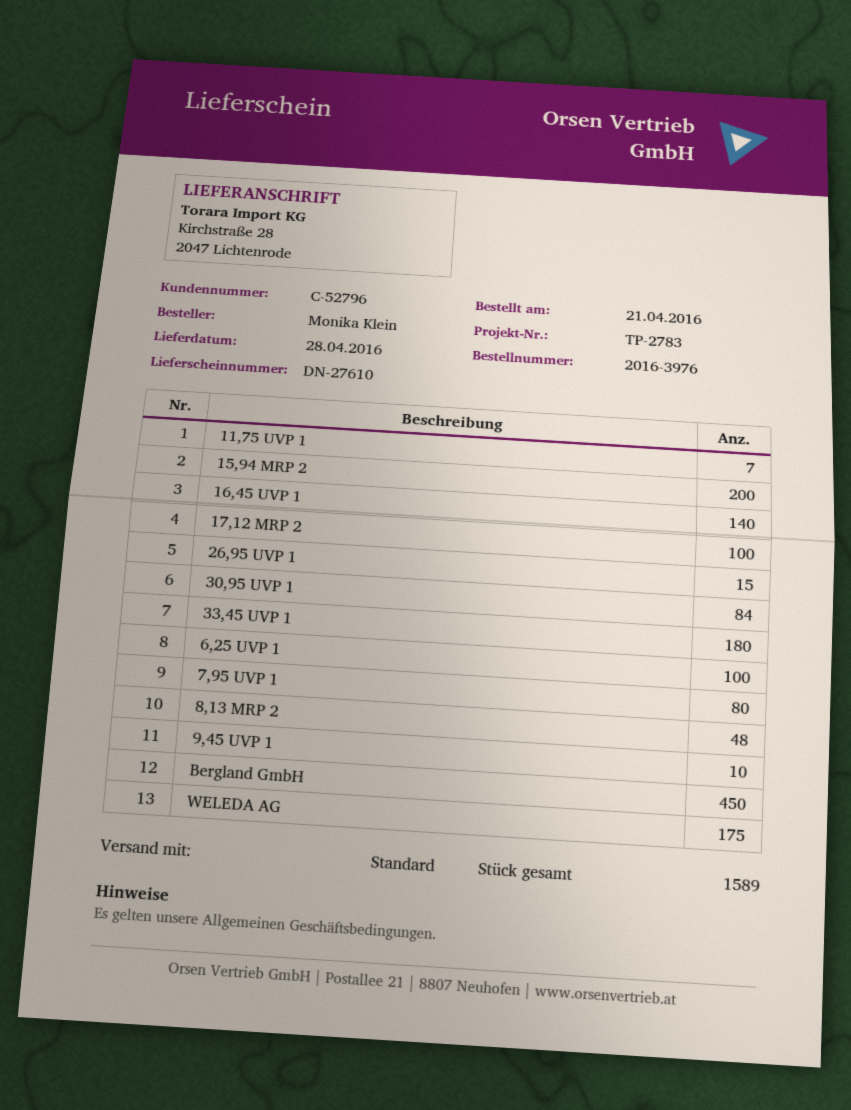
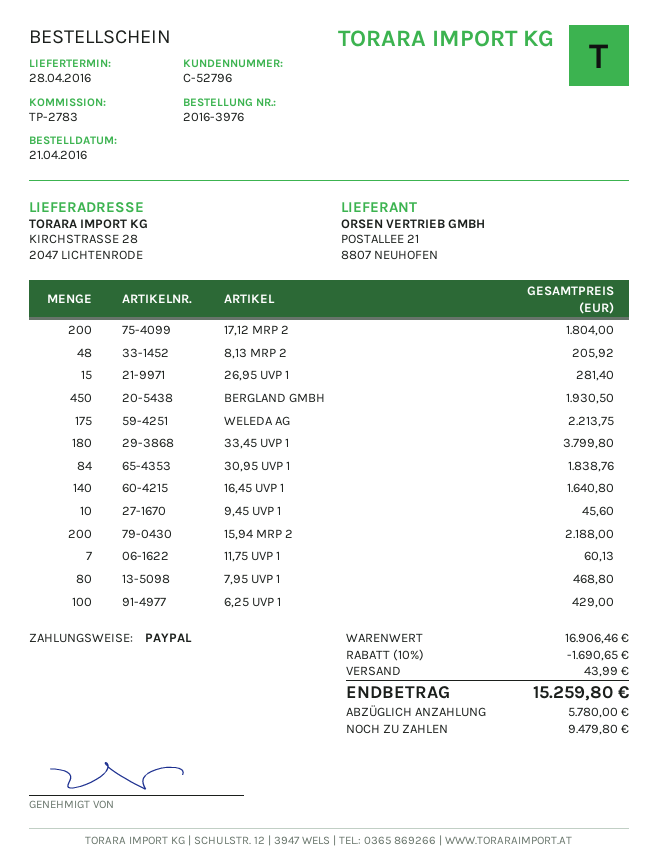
17,12 MRP 2: 100 -> 200

